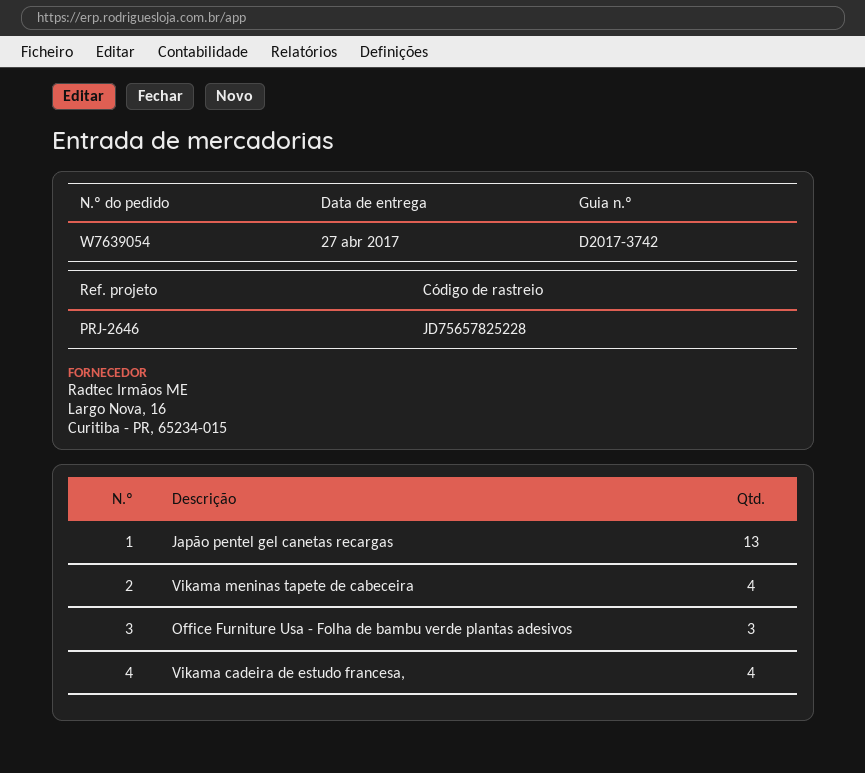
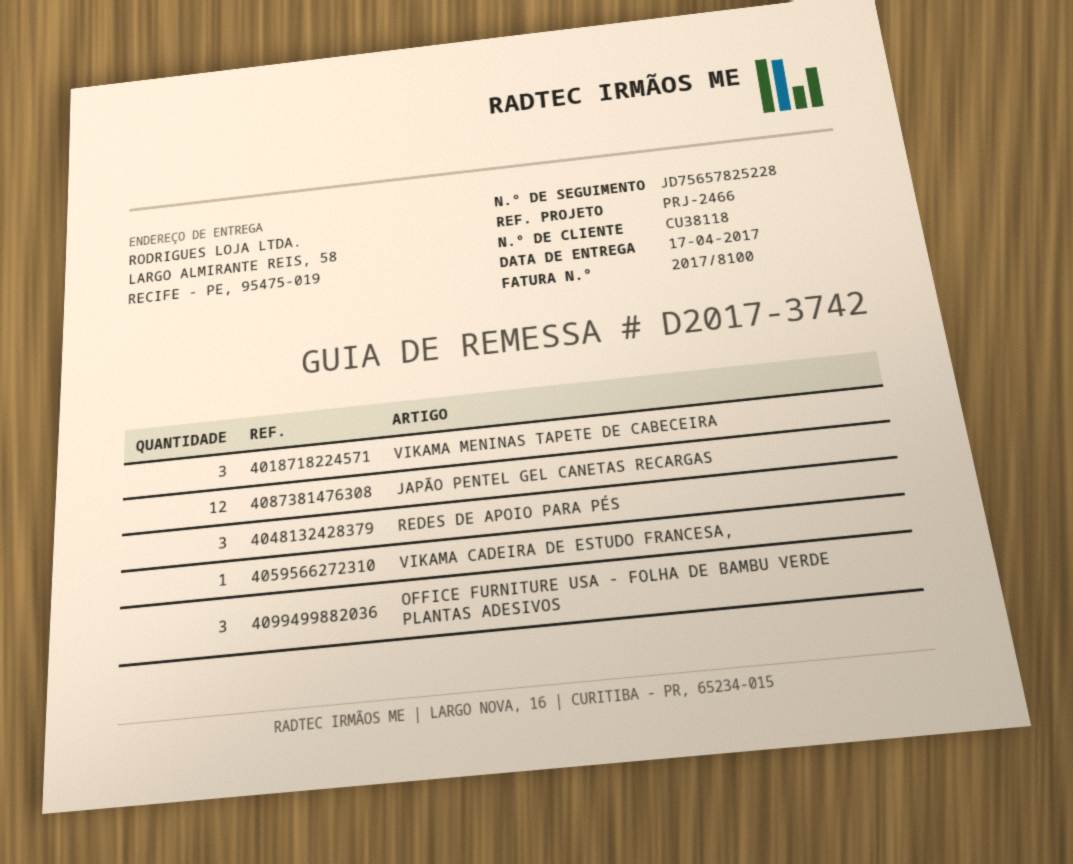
delivery date: 2017-04-27 -> 2017-04-17
reference: PRJ-2646 -> PRJ-2466
Japão pentel gel canetas recargas: 13 -> 12
Vikama meninas tapete de cabeceira: 4 -> 3
Vikama cadeira de estudo francesa,: 4 -> 1
REDES DE APOIO PARA PÉS: none -> 3

